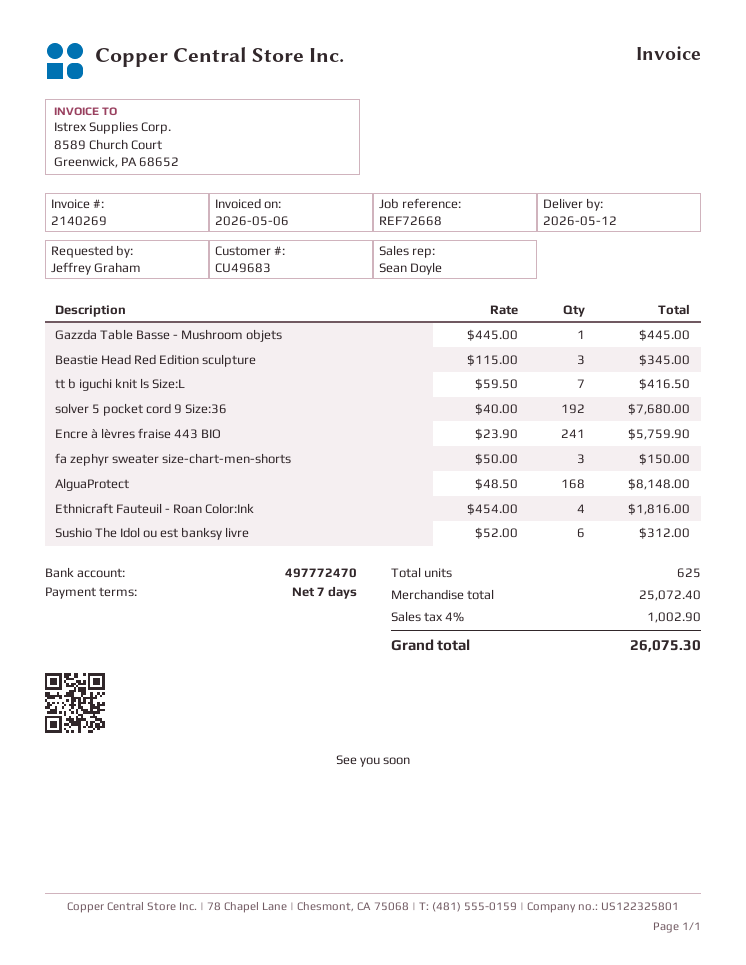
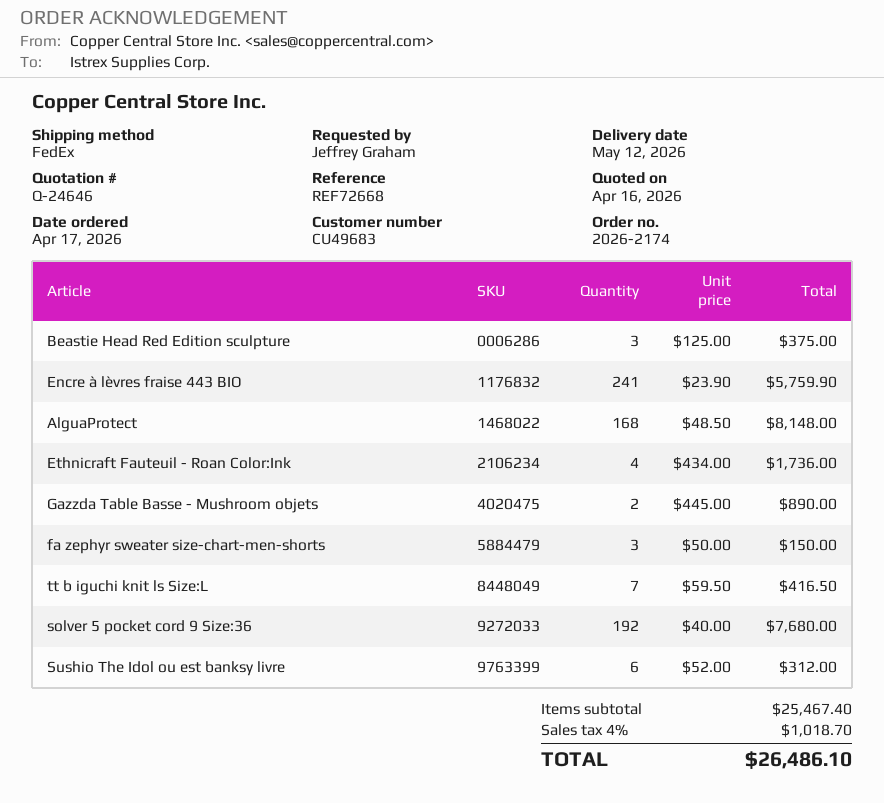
Gazzda Table Basse - Mushroom objets: 1 x 445.00 = 445.00 -> 2 x 445.00 = 890.00
Beastie Head Red Edition sculpture: 3 x 115.00 = 345.00 -> 3 x 125.00 = 375.00
Ethnicraft Fauteuil - Roan Color:Ink: 4 x 454.00 = 1816.00 -> 4 x 434.00 = 1736.00
subtotal: 25072.40 -> 25467.40
tax: 4% = 1002.90 -> 4% = 1018.70
total: 26075.30 -> 26486.10

